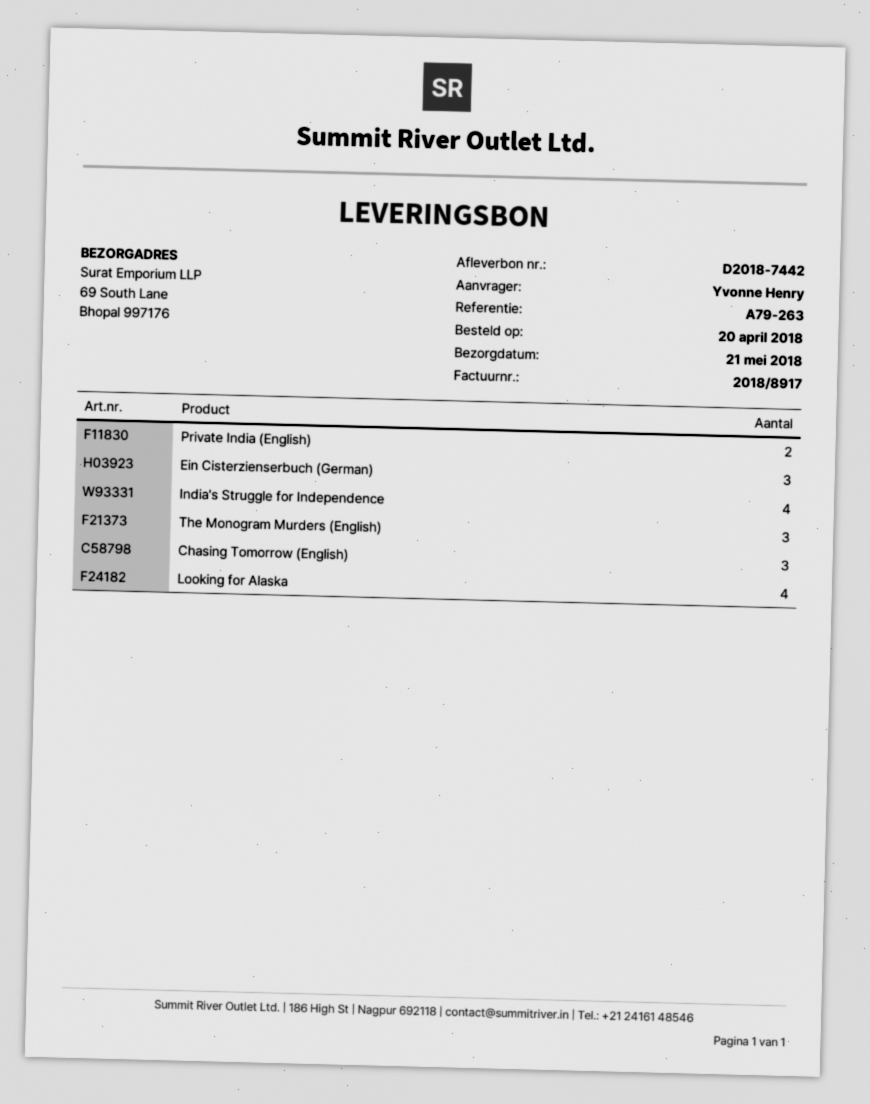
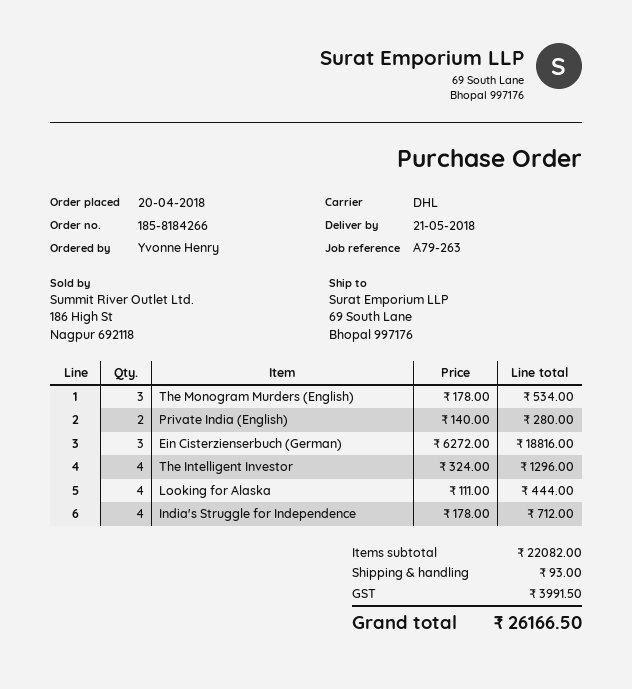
Chasing Tomorrow (English): 3 -> none
The Intelligent Investor: none -> 4

